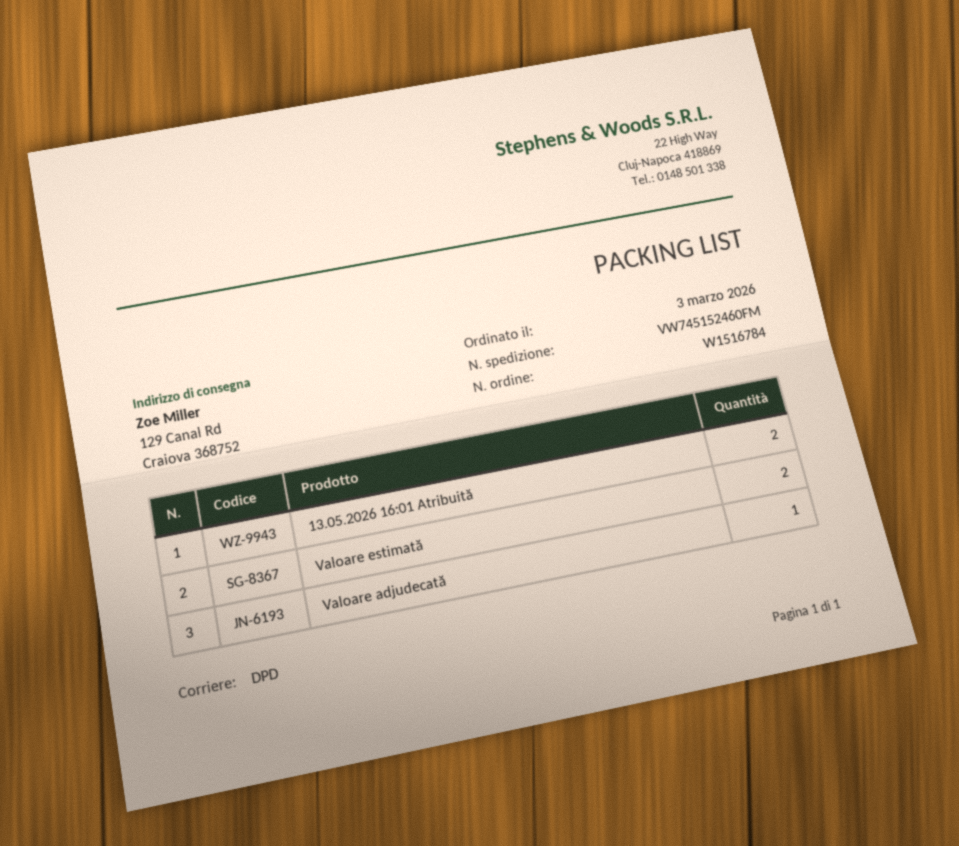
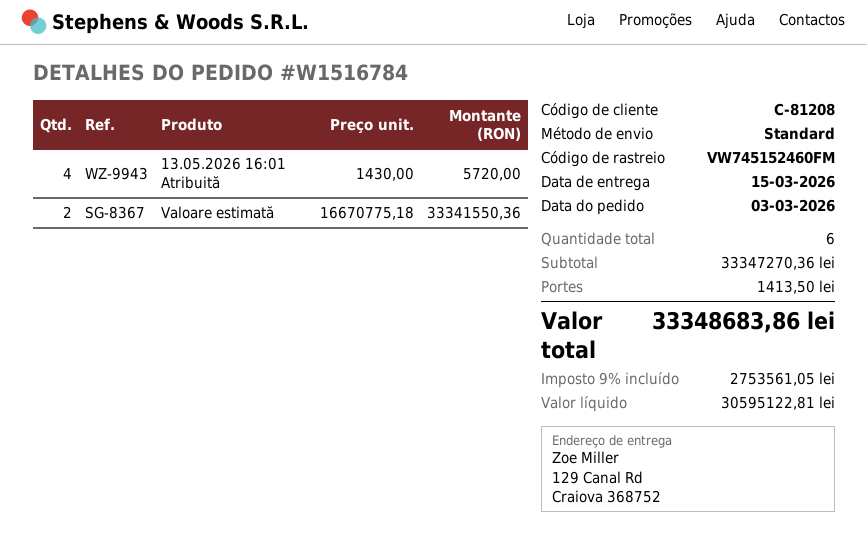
shipping method: DPD -> standard
13.05.2026 16:01 Atribuită: 2 -> 4
Valoare adjudecată: 1 -> none

